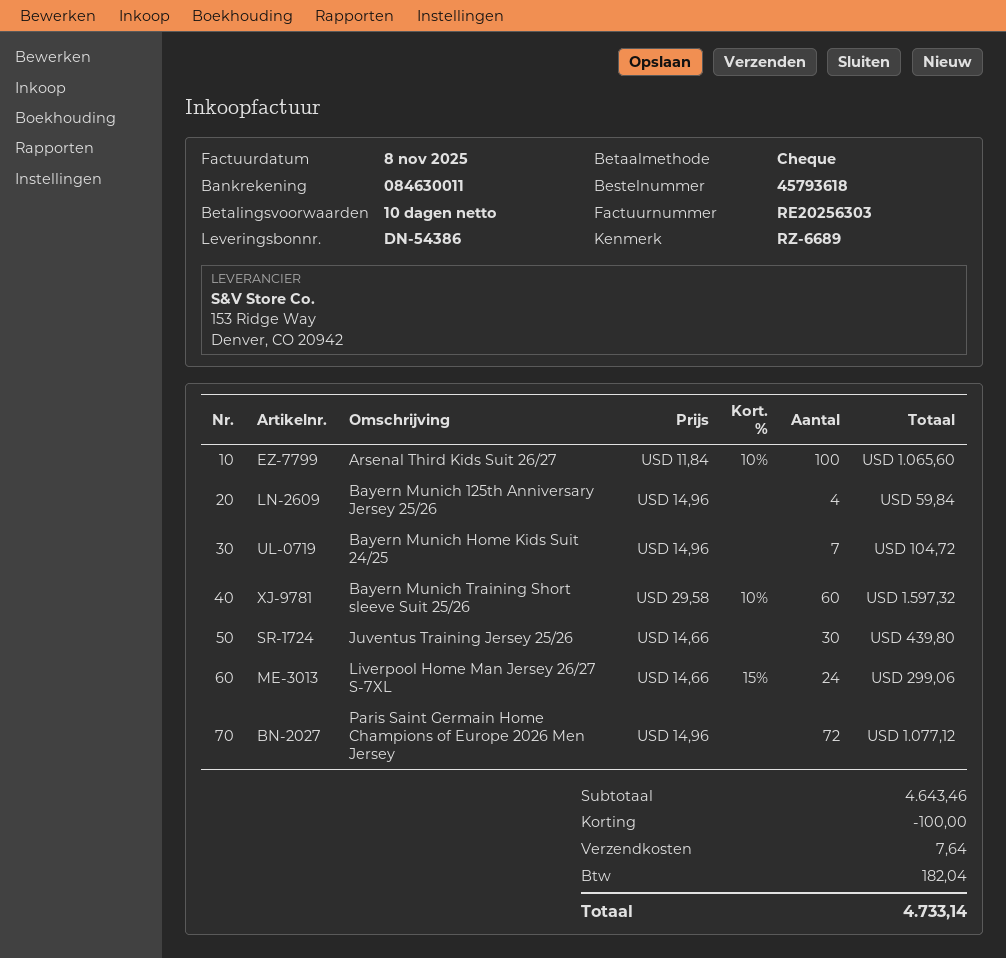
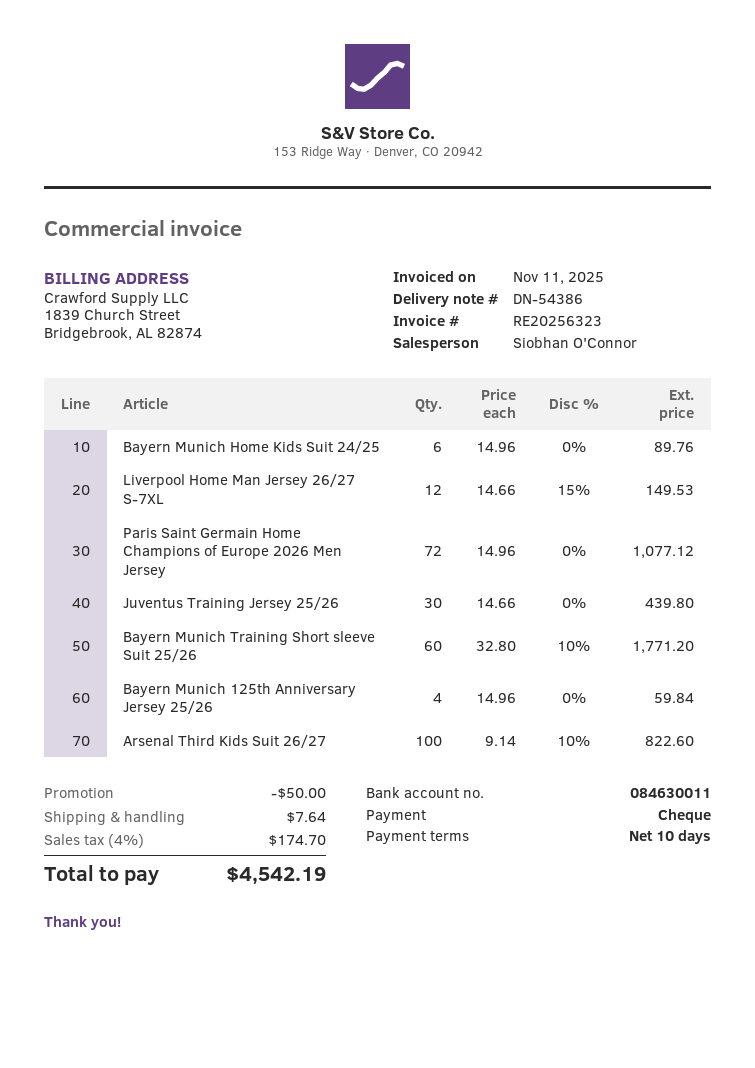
invoice number: RE20256303 -> RE20256323
invoice date: 2025-11-08 -> 2025-11-11
Arsenal Third Kids Suit 26/27: 100 x 11.84 - 10% = 1065.60 -> 100 x 9.14 - 10% = 822.60
Bayern Munich Home Kids Suit 24/25: 7 x 14.96 = 104.72 -> 6 x 14.96 = 89.76
Bayern Munich Training Short sleeve Suit 25/26: 60 x 29.58 - 10% = 1597.32 -> 60 x 32.80 - 10% = 1771.20
Liverpool Home Man Jersey 26/27 S-7XL: 24 x 14.66 - 15% = 299.06 -> 12 x 14.66 - 15% = 149.53
discount: 100.00 -> 50.00
tax: 182.04 -> 174.70
total: 4733.14 -> 4542.19

